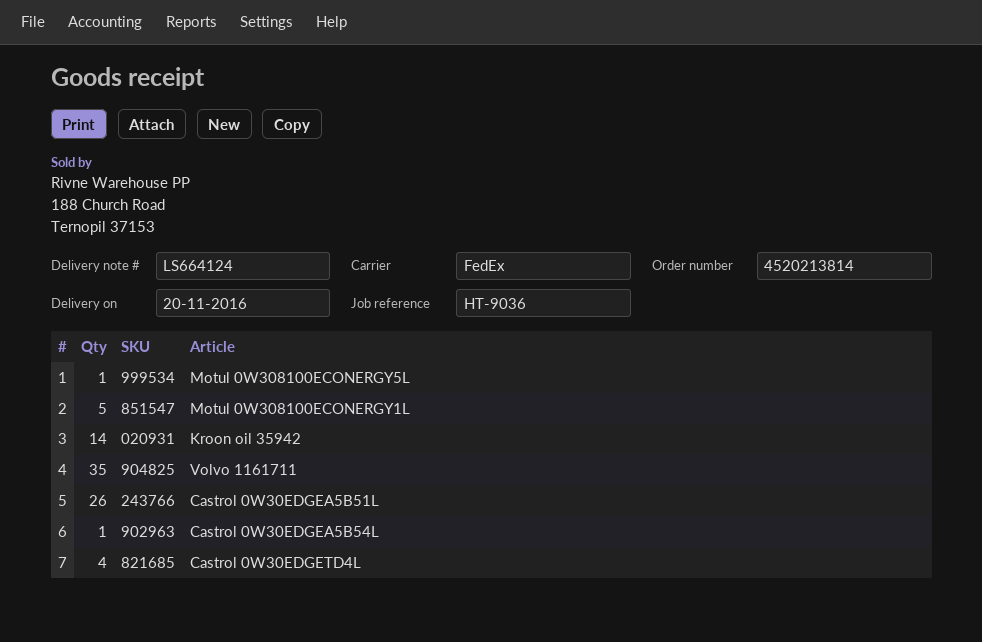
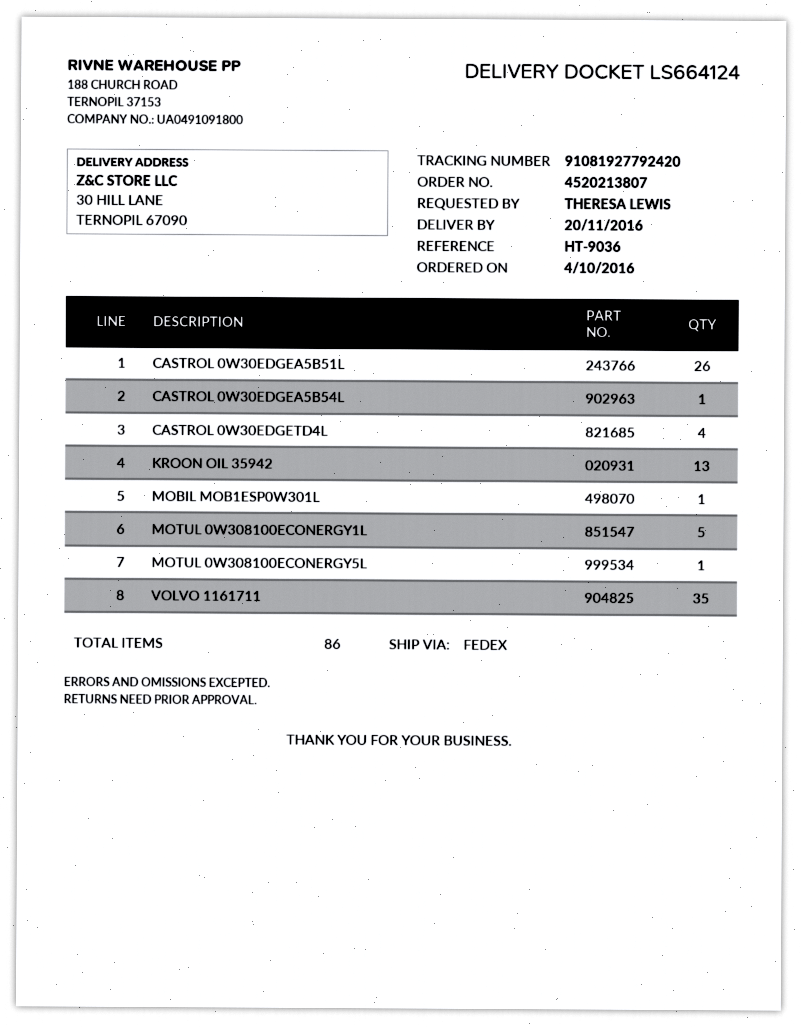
order number: 4520213814 -> 4520213807
Kroon oil 35942: 14 -> 13
MOBIL MOB1ESP0W301L: none -> 1

